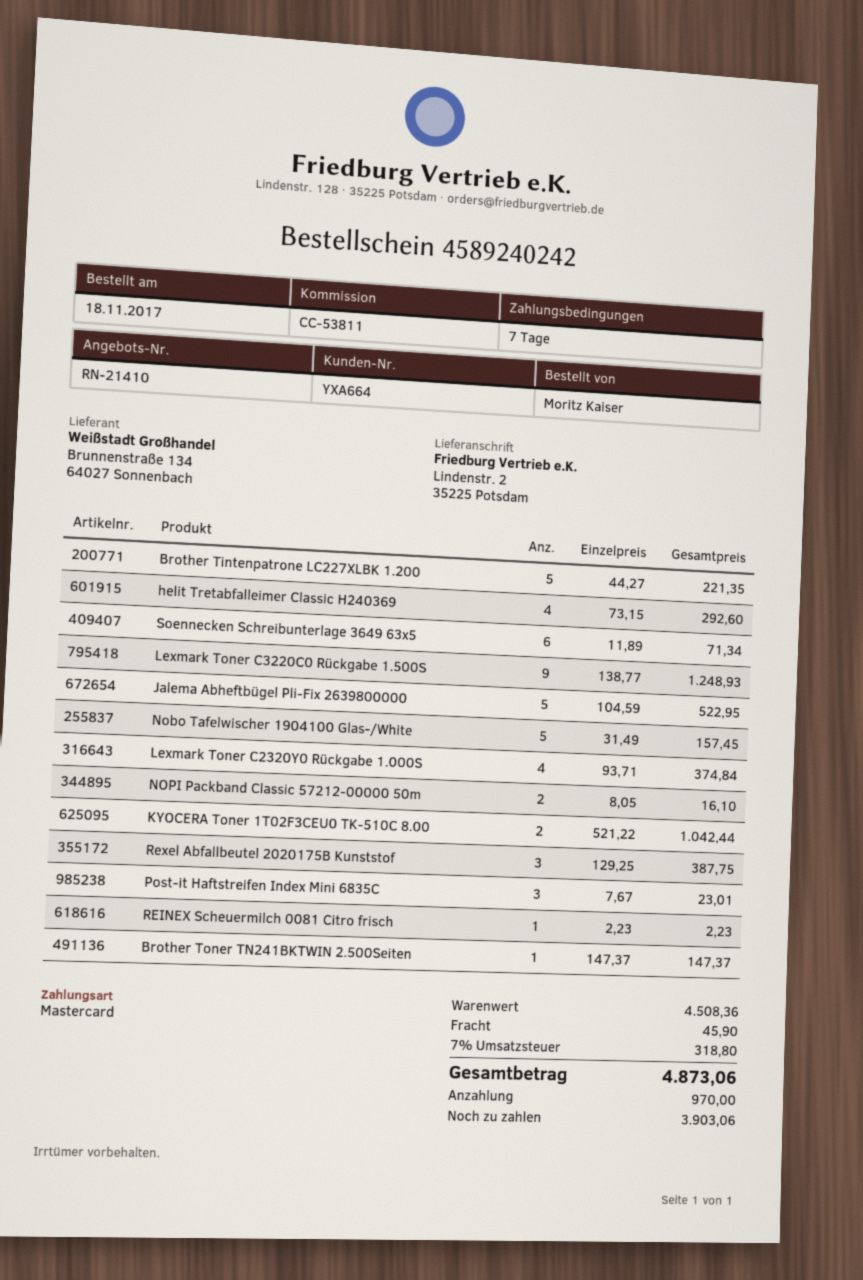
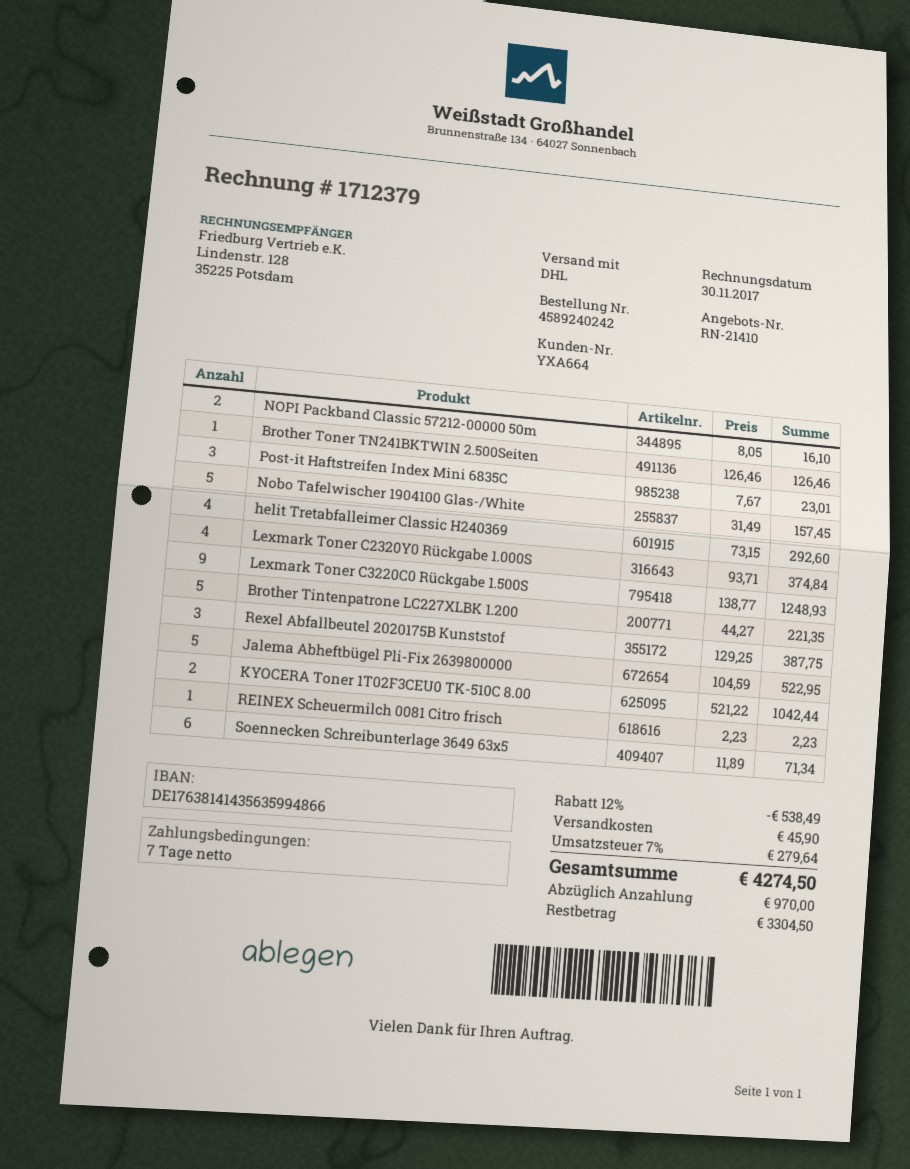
Brother Toner TN241BKTWIN 2.500Seiten: 1 x 147.37 = 147.37 -> 1 x 126.46 = 126.46
discount: none -> 12% = 538.49
tax: 7% = 318.80 -> 7% = 279.64
total: 4873.06 -> 4274.50
balance: 3903.06 -> 3304.50

